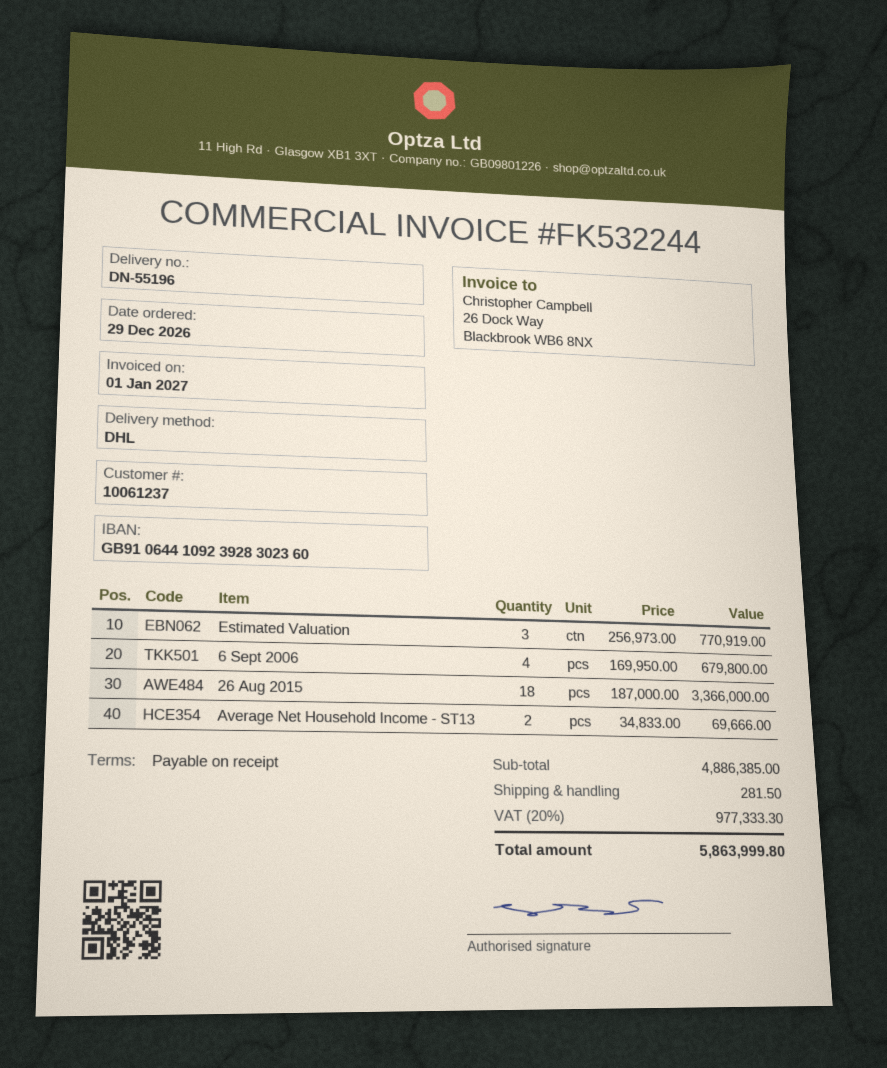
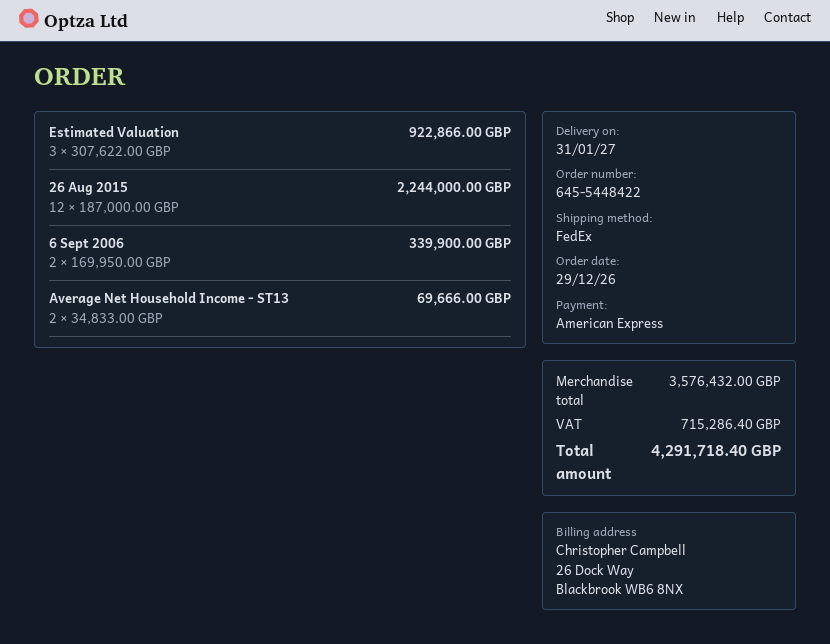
shipping method: DHL -> FedEx
Estimated Valuation: 3 x 256973.00 = 770919.00 -> 3 x 307622.00 = 922866.00
6 Sept 2006: 4 x 169950.00 = 679800.00 -> 2 x 169950.00 = 339900.00
26 Aug 2015: 18 x 187000.00 = 3366000.00 -> 12 x 187000.00 = 2244000.00
subtotal: 4886385.00 -> 3576432.00
shipping: 281.50 -> none
tax: 977333.30 -> 715286.40
total: 5863999.80 -> 4291718.40

